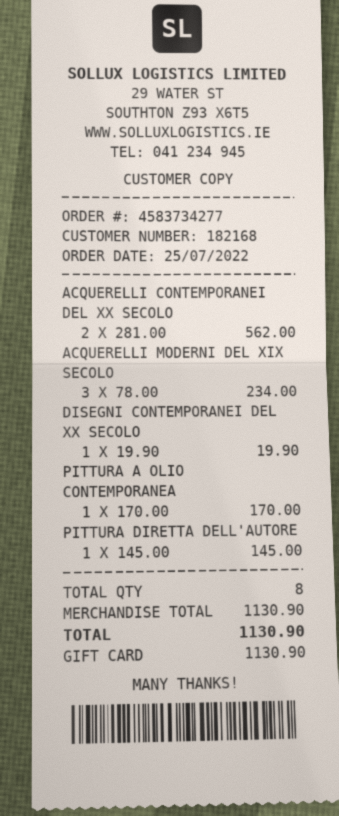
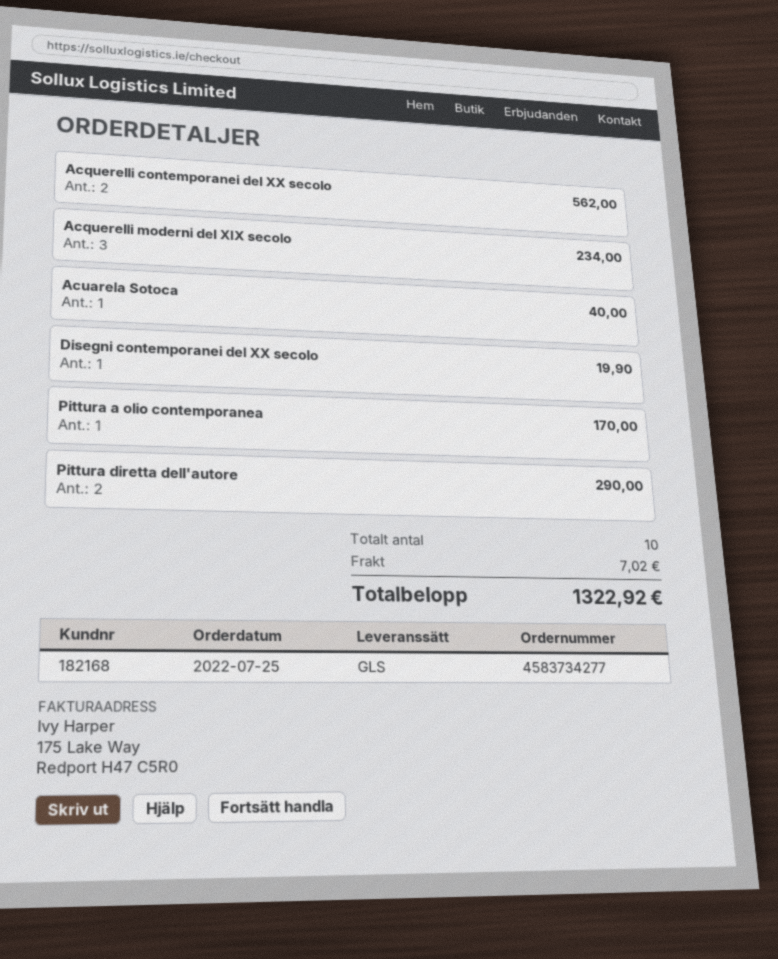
PITTURA DIRETTA DELL'AUTORE: 1 for 145.00 -> 2 for 290.00
Acuarela Sotoca: none -> 1 for 40.00
total quantity: 8 -> 10
shipping: none -> 7.02
total: 1130.90 -> 1322.92

